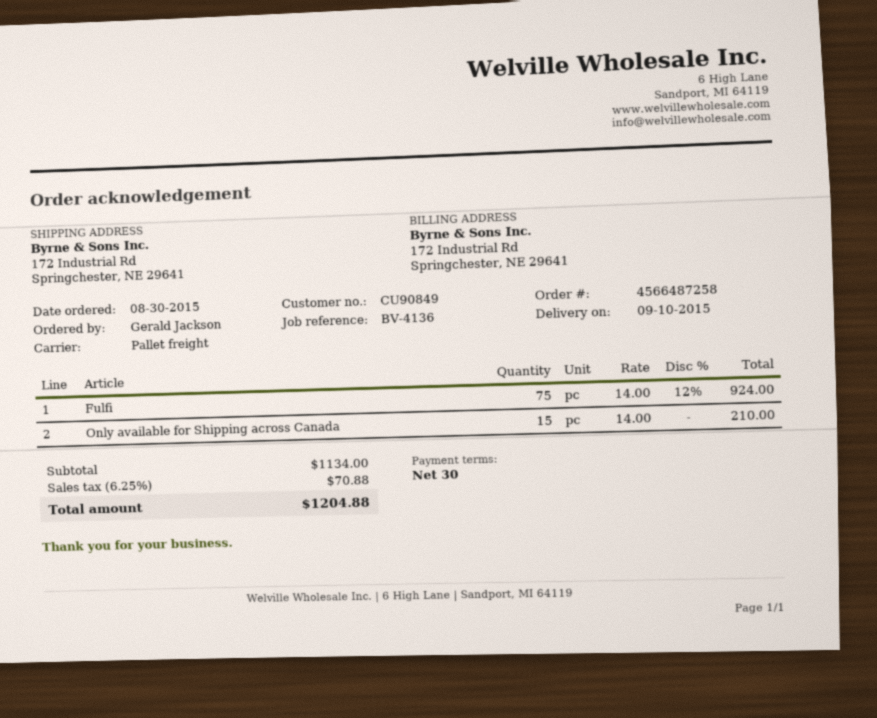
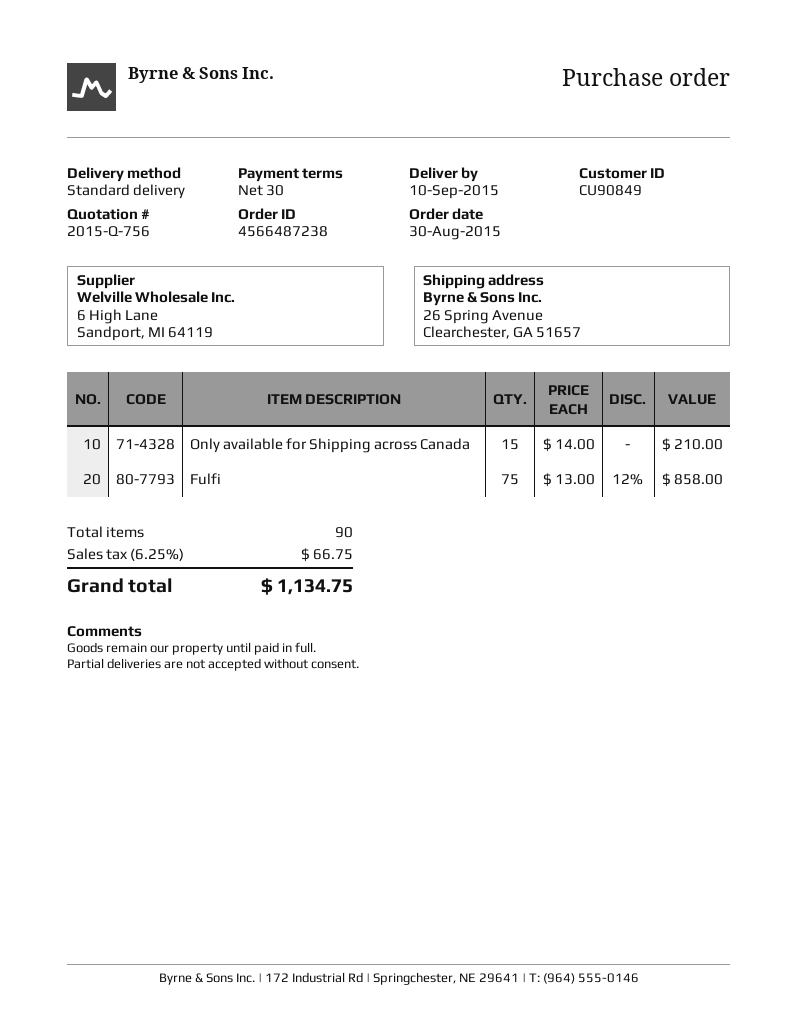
order number: 4566487258 -> 4566487238
shipping method: pallet freight -> standard
ship to: 172 Industrial Rd, Springchester, NE 29641 -> 26 Spring Avenue, Clearchester, GA 51657
Fulfi: 75 x 14.00 - 12% = 924.00 -> 75 x 13.00 - 12% = 858.00
tax: 6.25% = 70.88 -> 6.25% = 66.75
total: 1204.88 -> 1134.75

